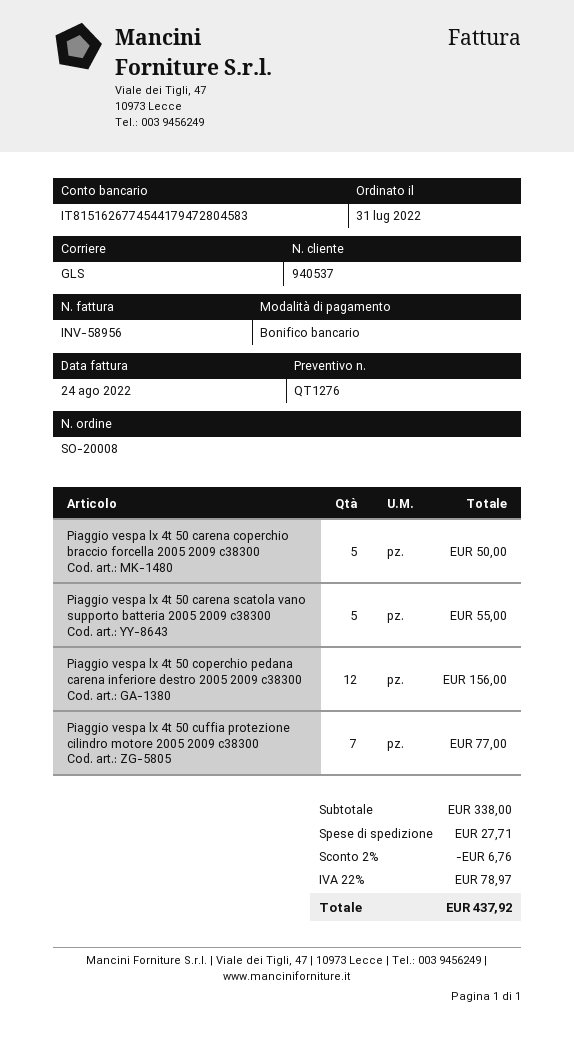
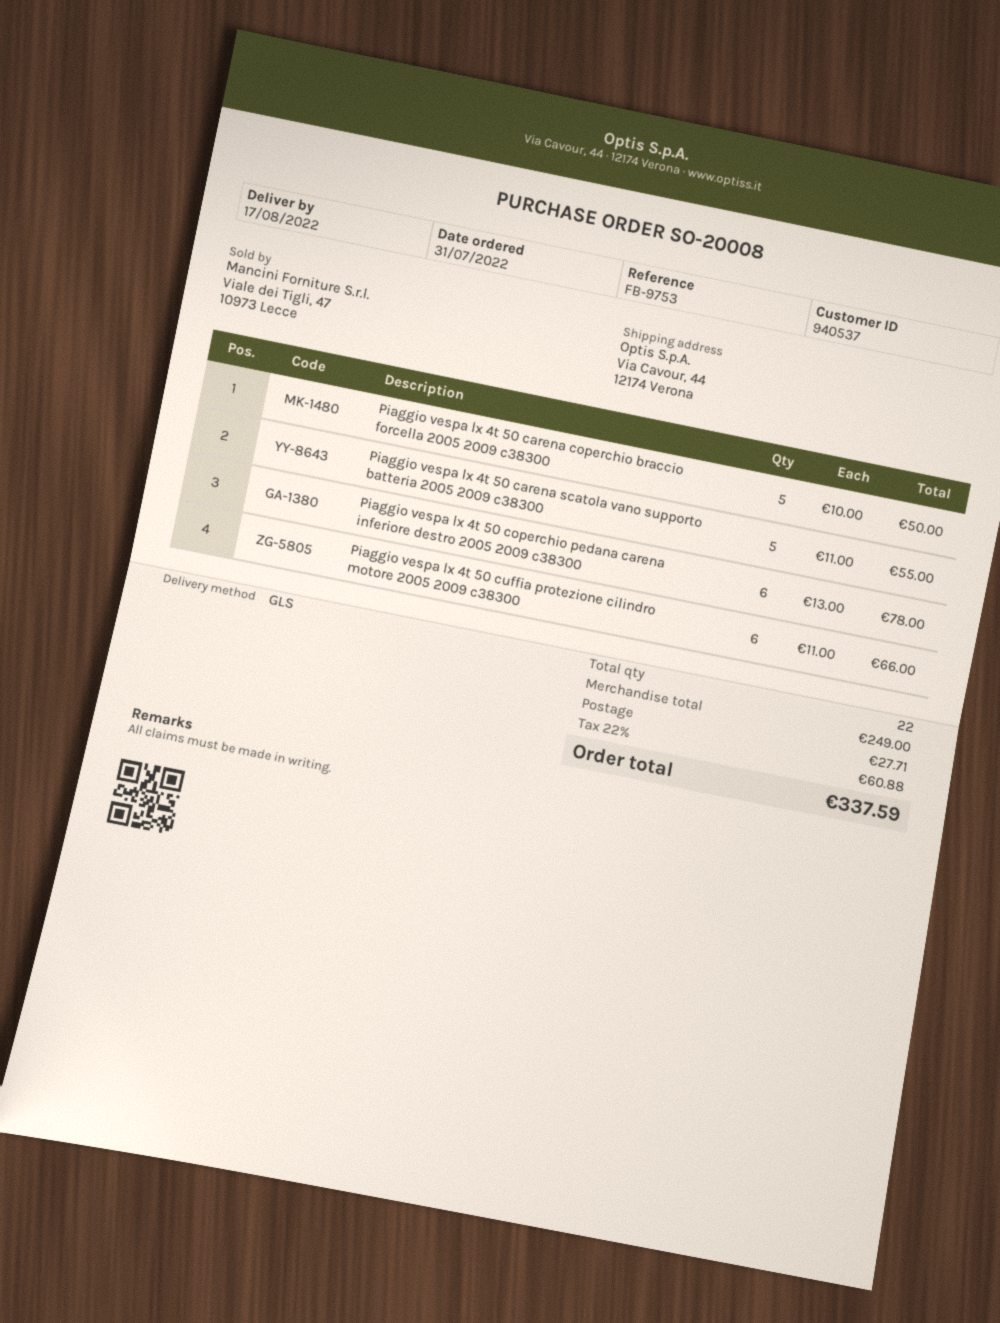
Piaggio vespa lx 4t 50 coperchio pedana carena inferiore destro 2005 2009 c38300: 12 for 156.00 -> 6 for 78.00
Piaggio vespa lx 4t 50 cuffia protezione cilindro motore 2005 2009 c38300: 7 for 77.00 -> 6 for 66.00
subtotal: 338.00 -> 249.00
discount: 2% = 6.76 -> none
tax: 22% = 78.97 -> 22% = 60.88
total: 437.92 -> 337.59

